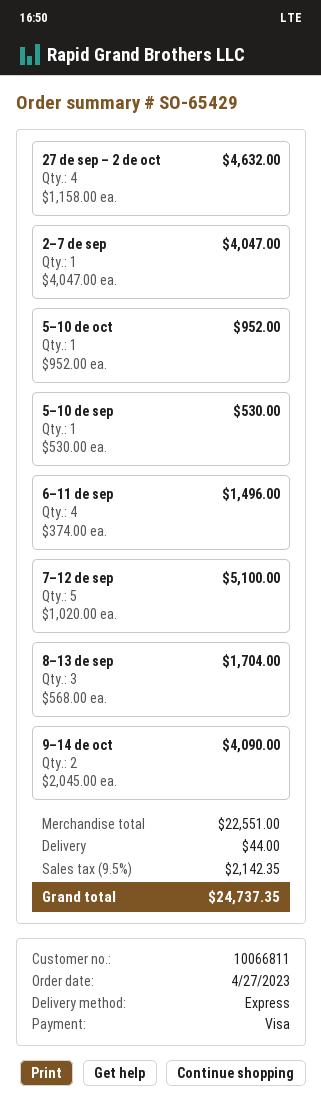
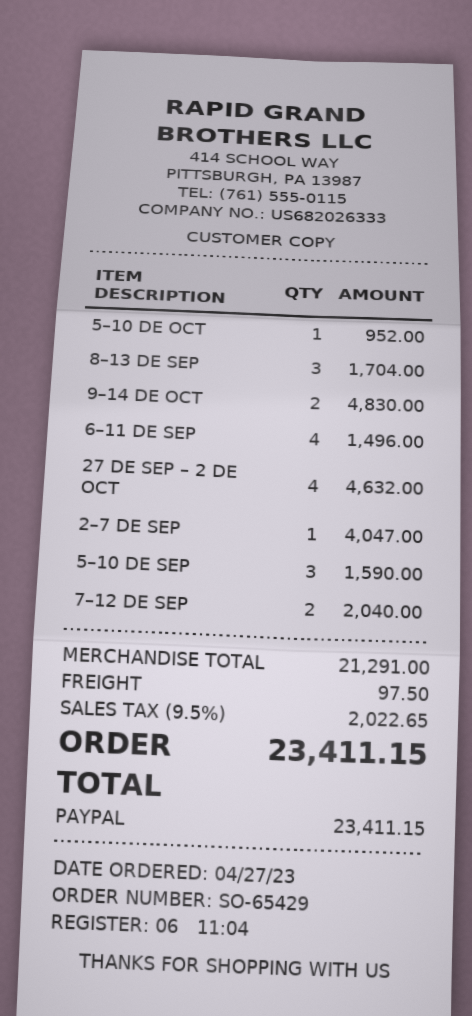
payment method: Visa -> PayPal
5–10 de sep: 1 for 530.00 -> 3 for 1590.00
7–12 de sep: 5 for 5100.00 -> 2 for 2040.00
9–14 de oct: 2 for 4090.00 -> 2 for 4830.00
subtotal: 22551.00 -> 21291.00
shipping: 44.00 -> 97.50
tax: 9.5% = 2142.35 -> 9.5% = 2022.65
total: 24737.35 -> 23411.15

